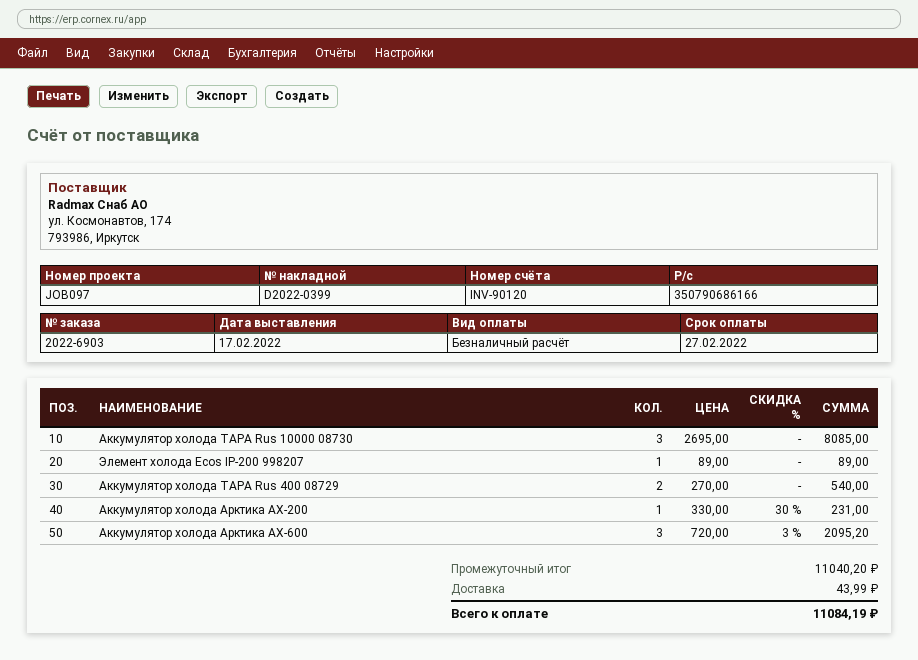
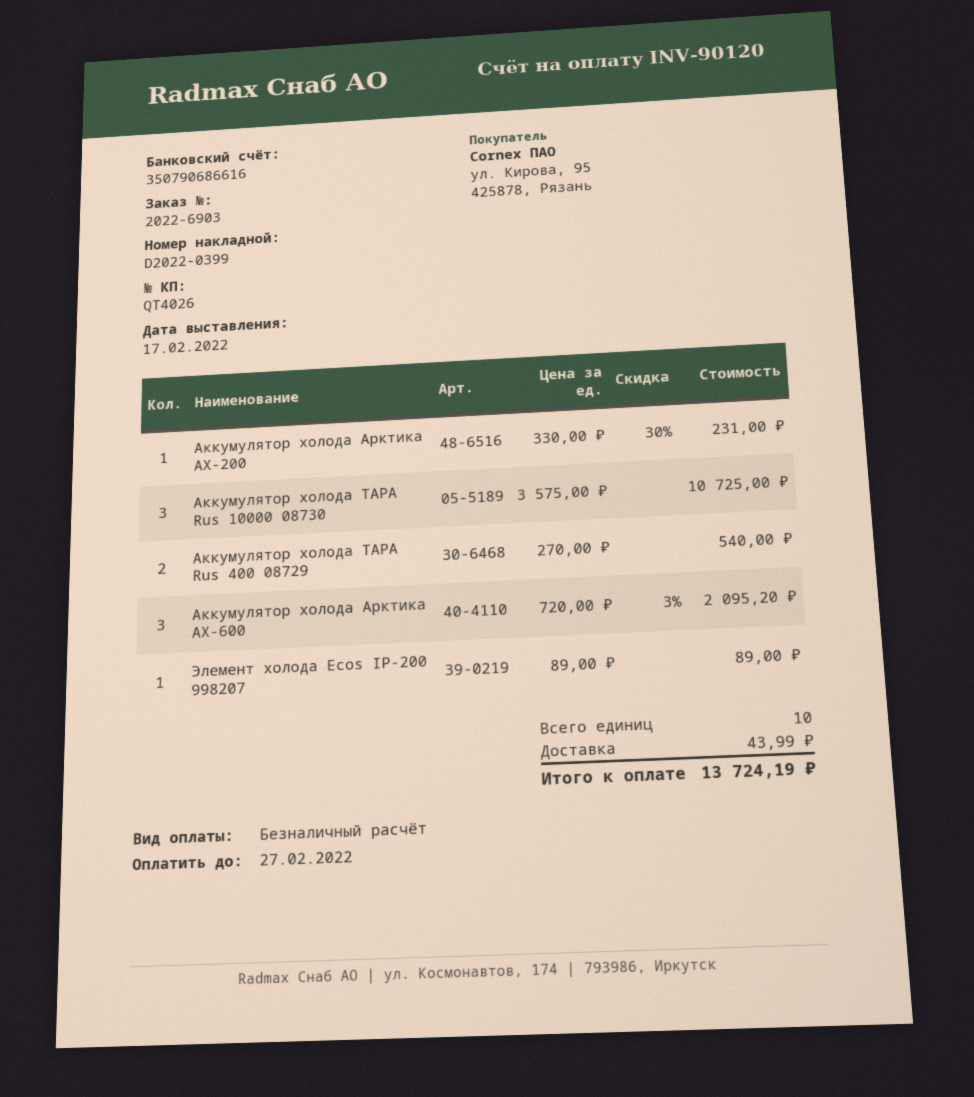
bank account: 350790686166 -> 350790686616
Аккумулятор холода ТАРА Rus 10000 08730: 3 x 2695.00 = 8085.00 -> 3 x 3575.00 = 10725.00
total: 11084.19 -> 13724.19

